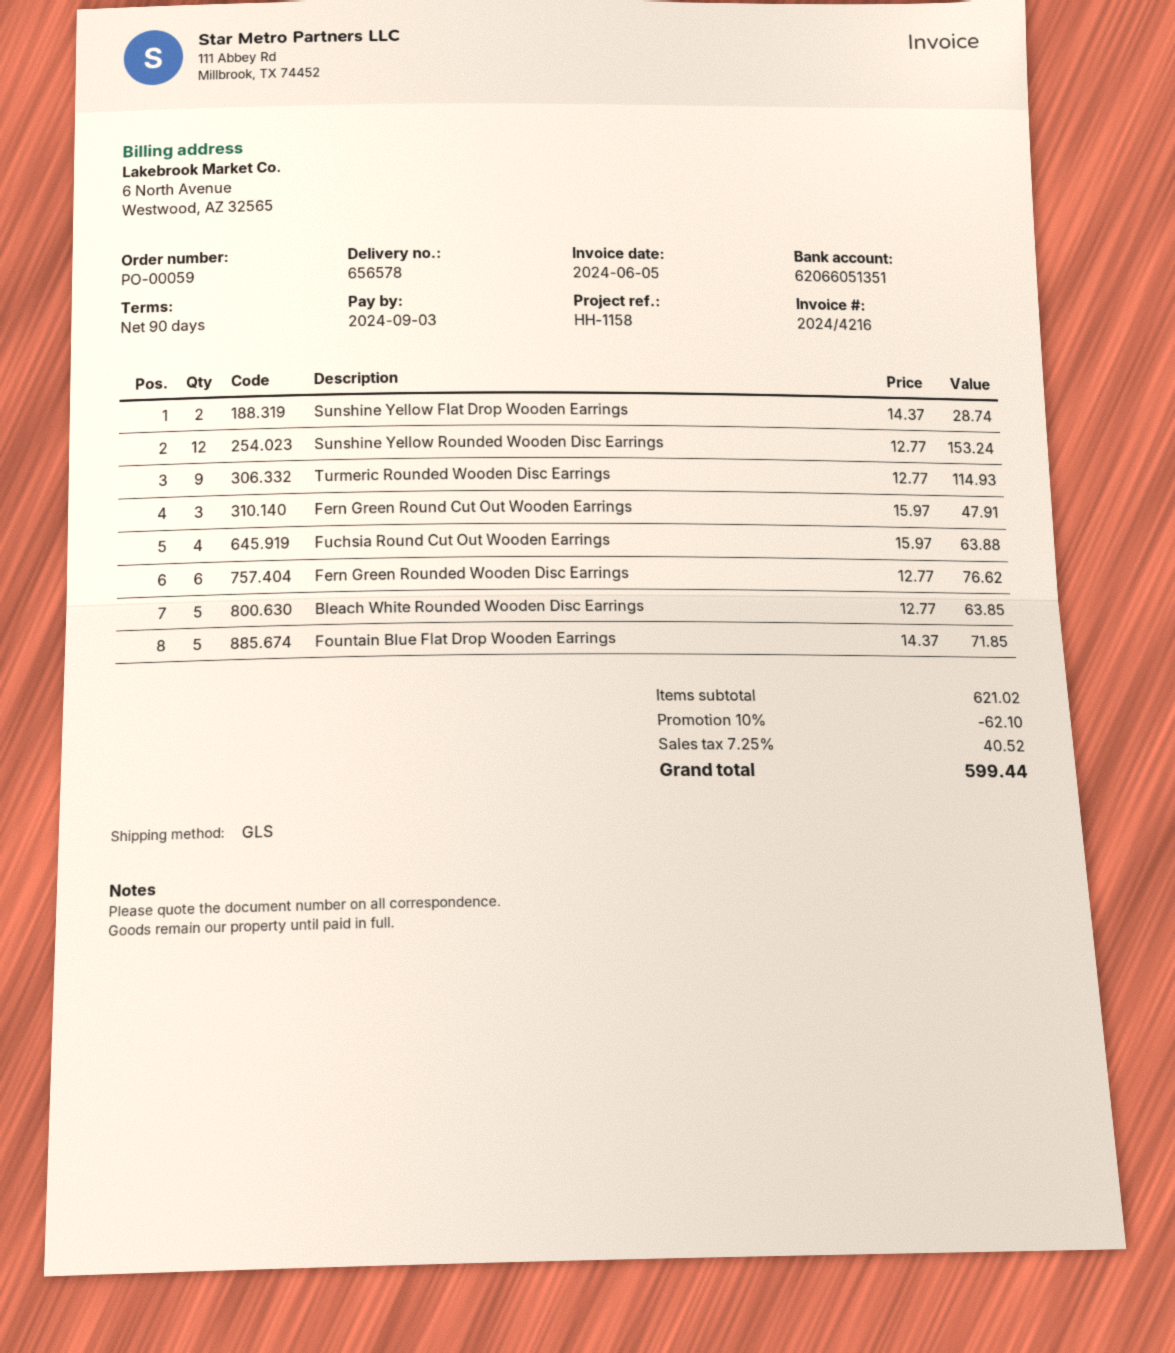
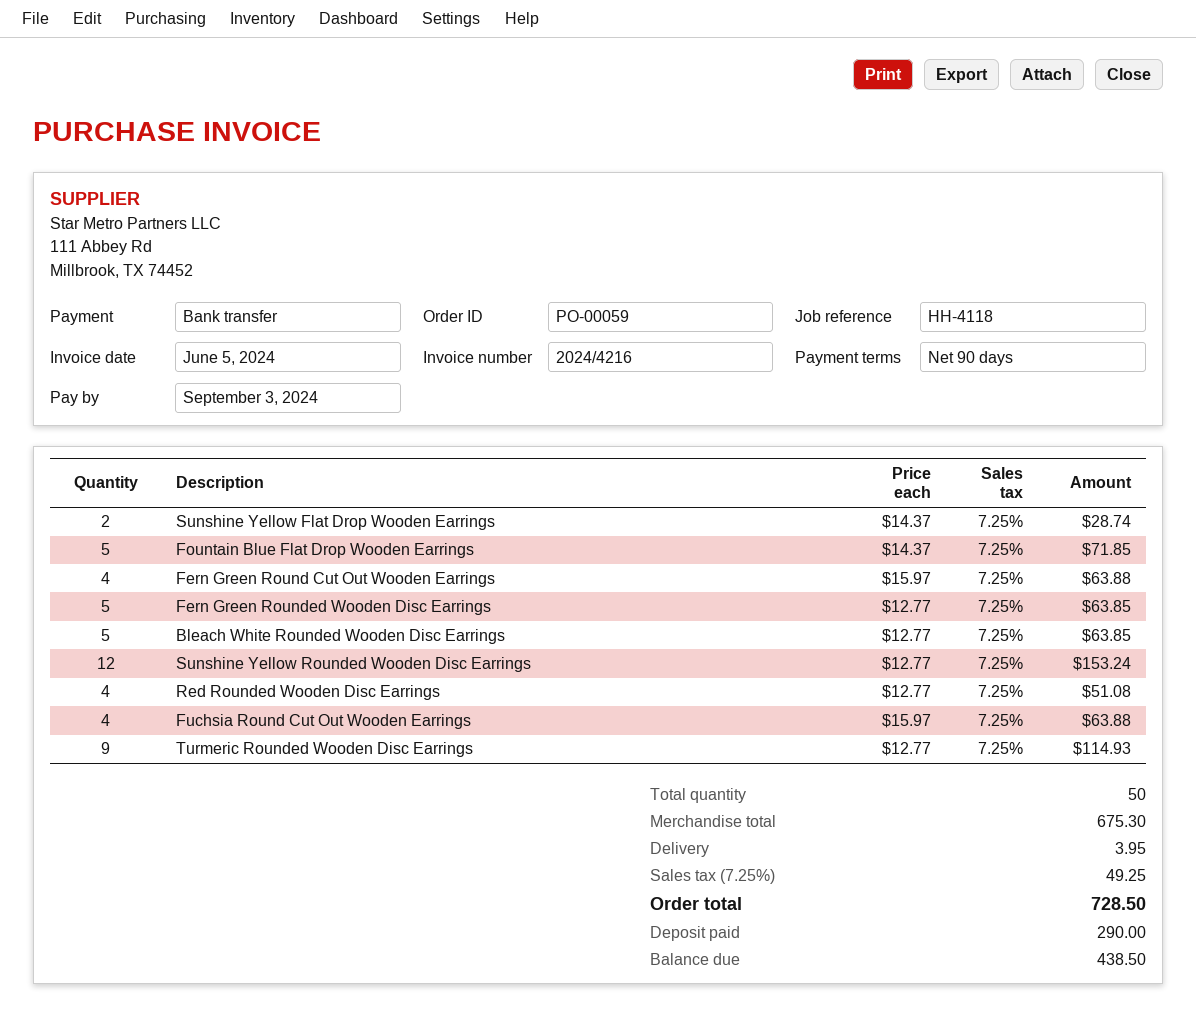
reference: HH-1158 -> HH-4118
Fern Green Round Cut Out Wooden Earrings: 3 x 15.97 = 47.91 -> 4 x 15.97 = 63.88
Fern Green Rounded Wooden Disc Earrings: 6 x 12.77 = 76.62 -> 5 x 12.77 = 63.85
Red Rounded Wooden Disc Earrings: none -> 4 x 12.77 = 51.08
subtotal: 621.02 -> 675.30
discount: 10% = 62.10 -> none
shipping: none -> 3.95
tax: 7.25% = 40.52 -> 7.25% = 49.25
total: 599.44 -> 728.50

